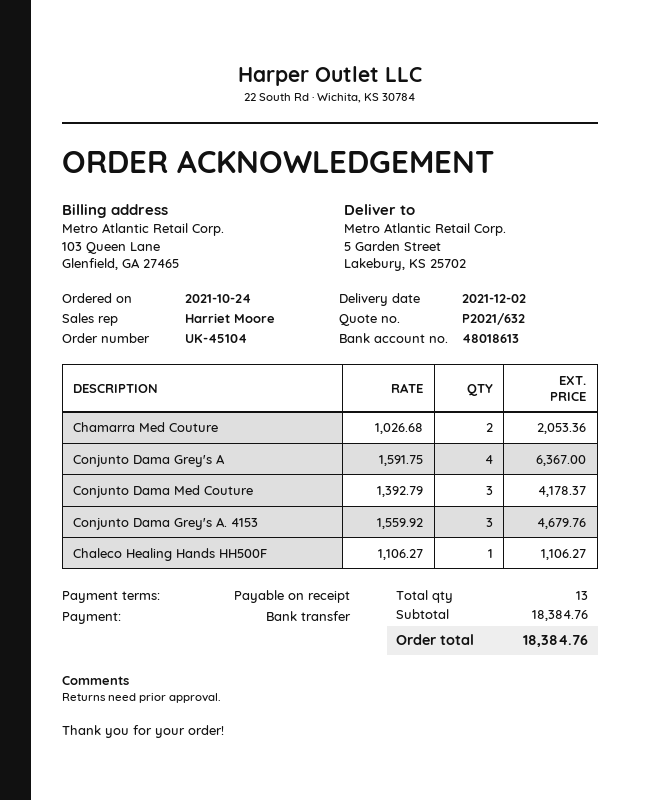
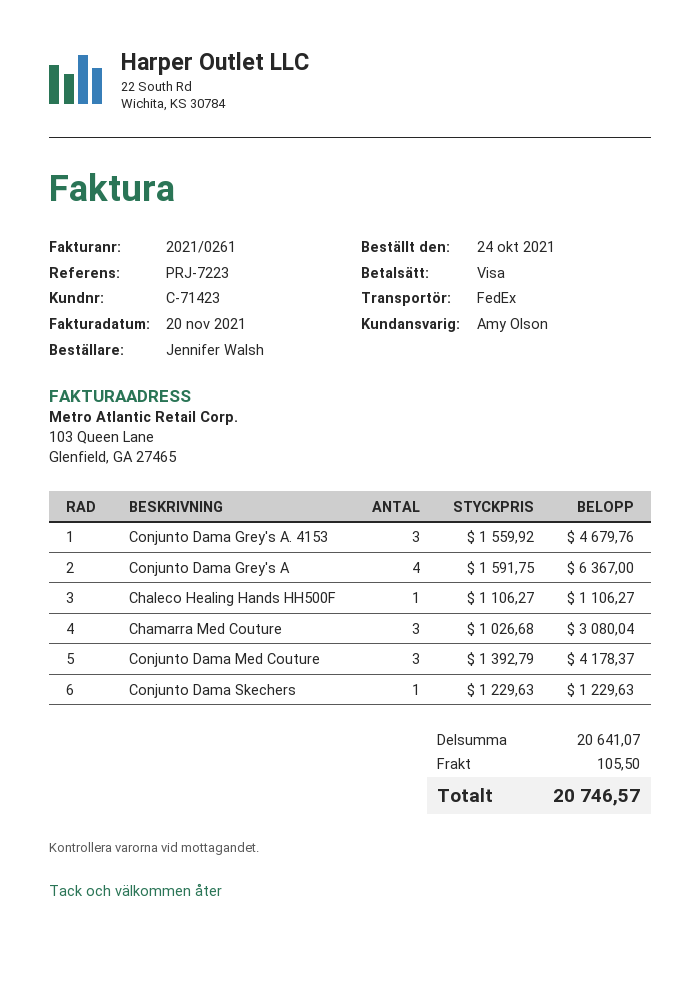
sales rep: Harriet Moore -> Amy Olson
payment method: bank transfer -> Visa
Chamarra Med Couture: 2 x 1026.68 = 2053.36 -> 3 x 1026.68 = 3080.04
Conjunto Dama Skechers: none -> 1 x 1229.63 = 1229.63
subtotal: 18384.76 -> 20641.07
shipping: none -> 105.50
total: 18384.76 -> 20746.57

